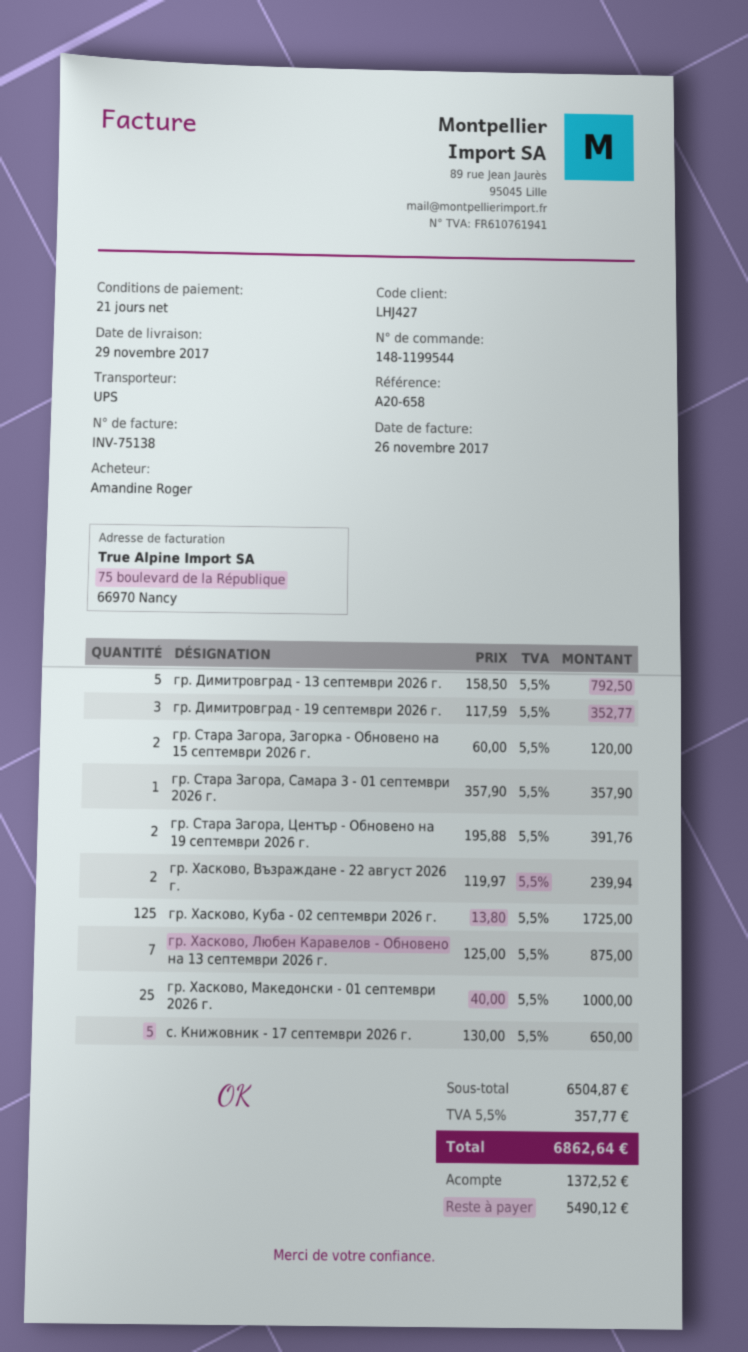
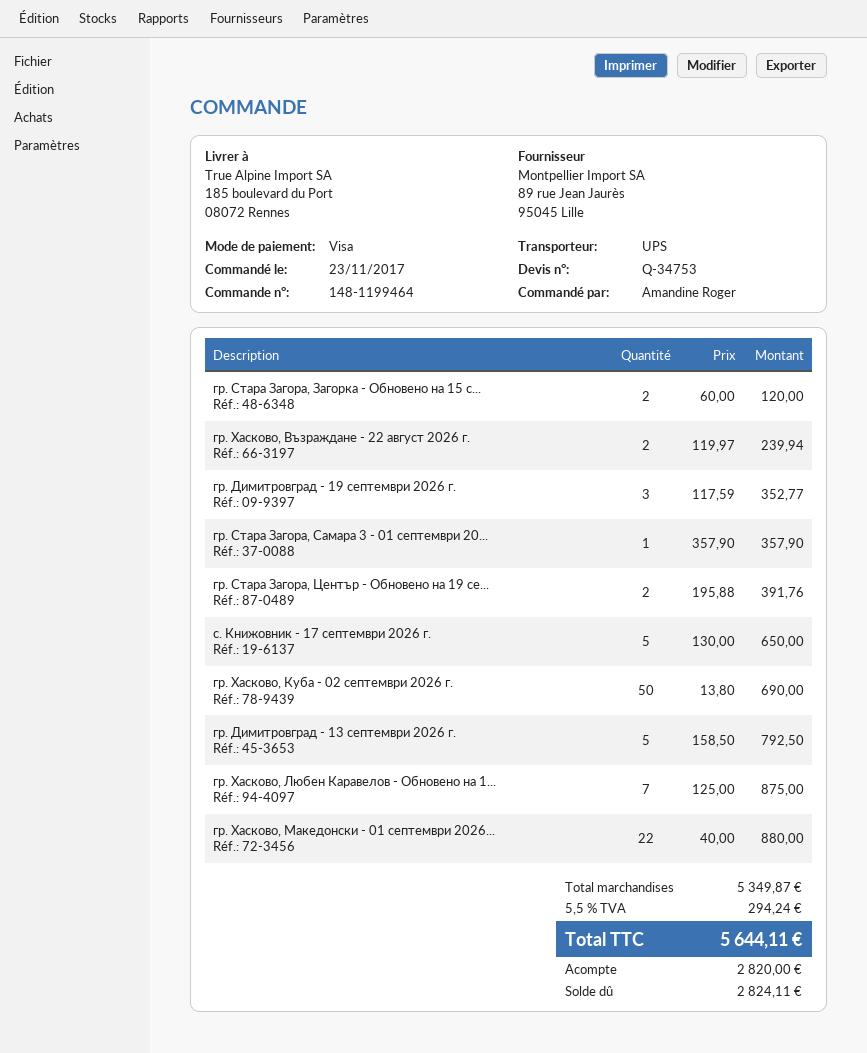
order number: 148-1199544 -> 148-1199464
гр. Хасково, Куба - 02 септември 2026 г.: 125 x 13.80 = 1725.00 -> 50 x 13.80 = 690.00
гр. Хасково, Македонски - 01 септември 2026 г.: 25 x 40.00 = 1000.00 -> 22 x 40.00 = 880.00
subtotal: 6504.87 -> 5349.87
tax: 5.5% = 357.77 -> 5.5% = 294.24
total: 6862.64 -> 5644.11
deposit: 1372.52 -> 2820.00
balance: 5490.12 -> 2824.11

